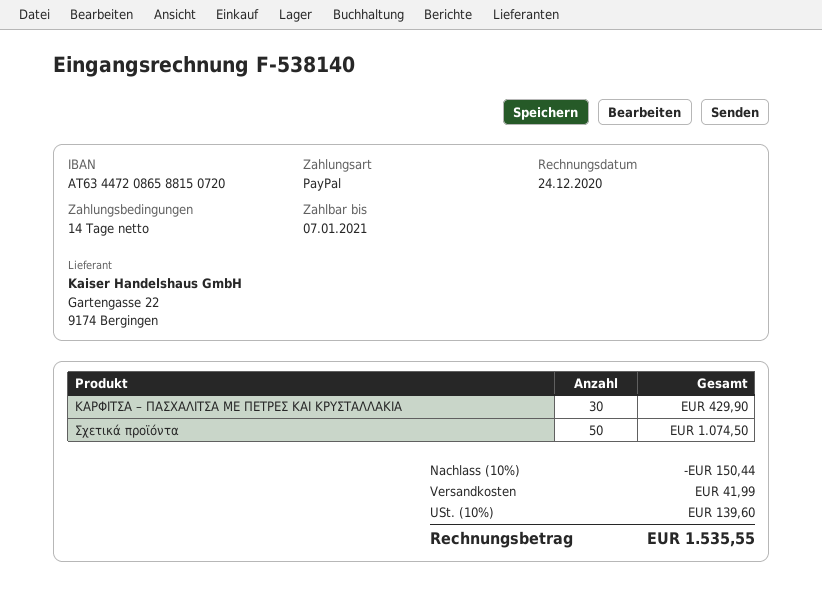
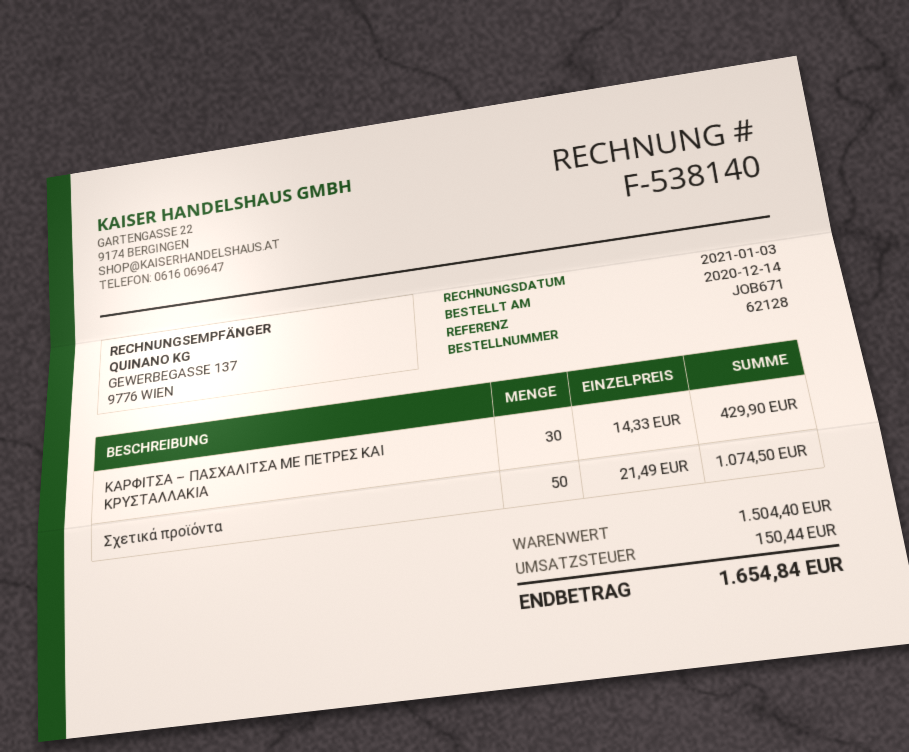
invoice date: 2020-12-24 -> 2021-01-03
discount: 10% = 150.44 -> none
shipping: 41.99 -> none
tax: 139.60 -> 150.44
total: 1535.55 -> 1654.84

